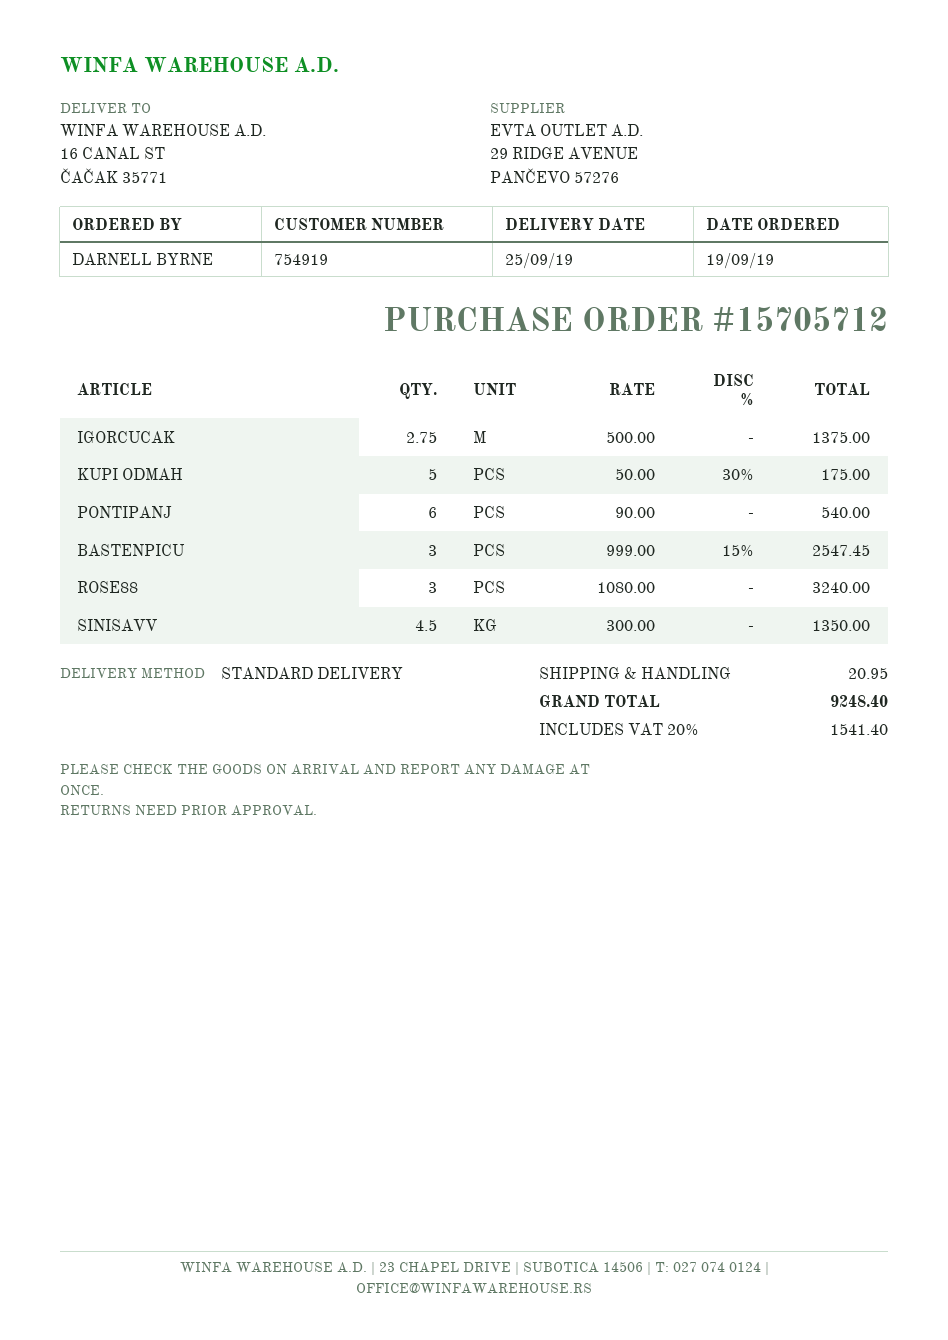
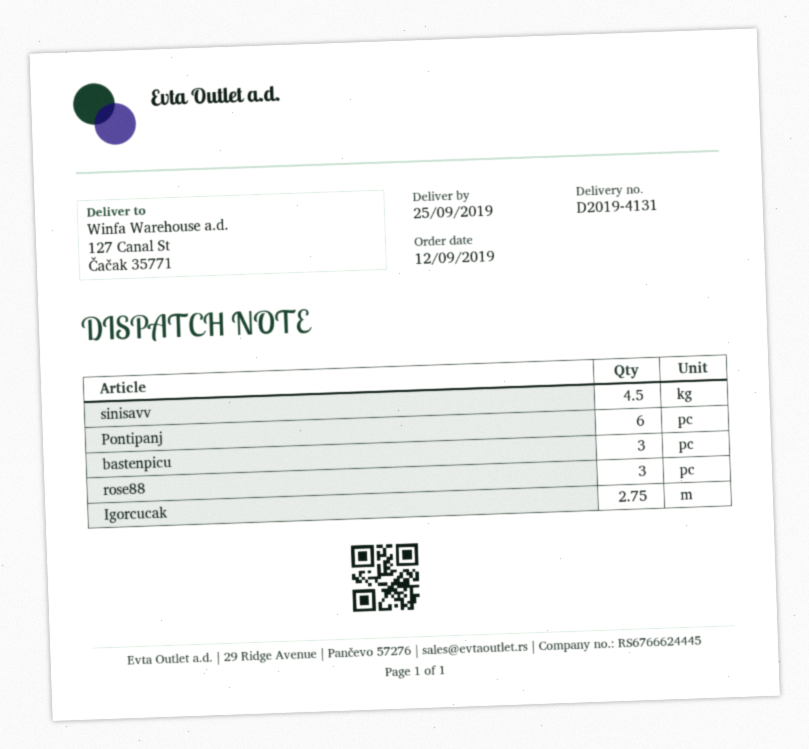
order date: 2019-09-19 -> 2019-09-12
ship to: 16 CANAL ST, ČAČAK 35771 -> 127 Canal St, Čačak 35771
KUPI ODMAH: 5 -> none

